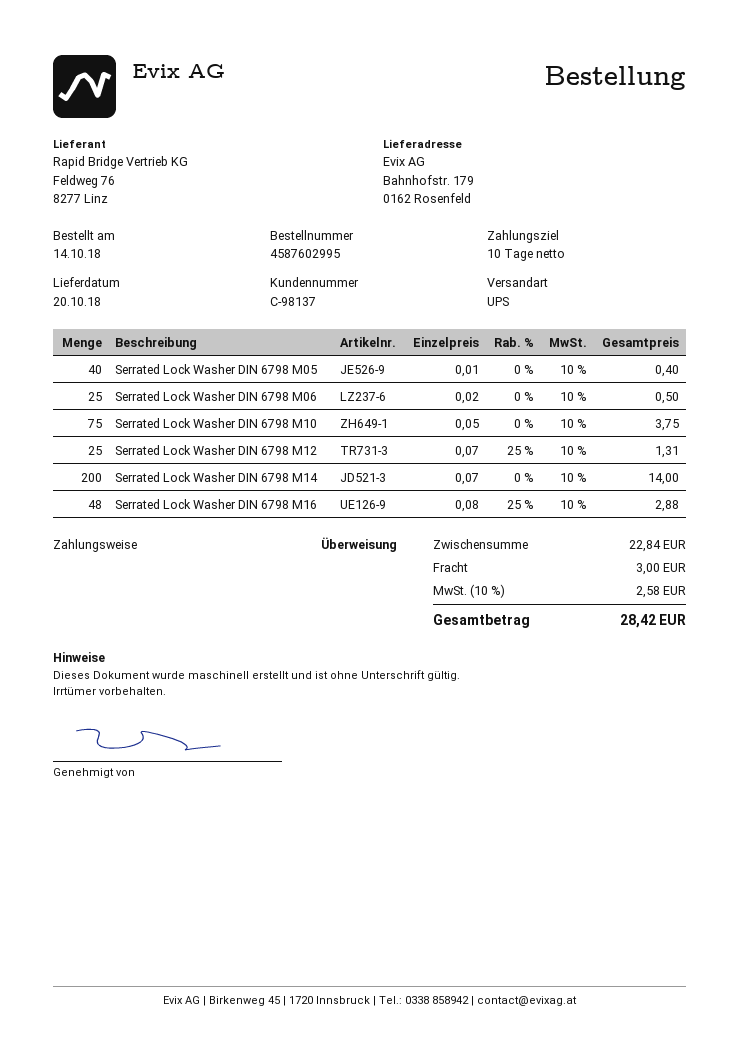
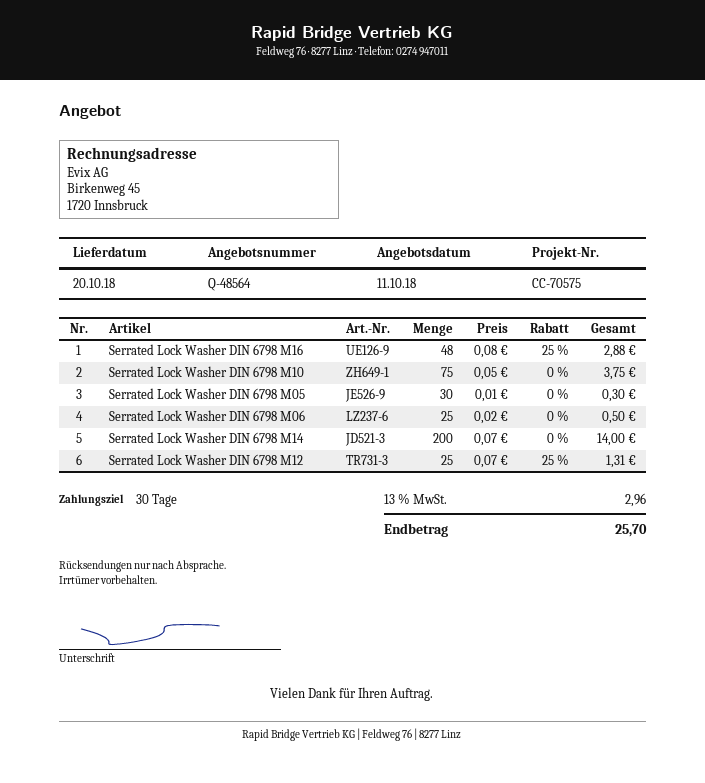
payment terms: 10 days -> 30 days
Serrated Lock Washer DIN 6798 M05: 40 x 0.01 = 0.40 -> 30 x 0.01 = 0.30
shipping: 3.00 -> none
tax: 10% = 2.58 -> 13% = 2.96
total: 28.42 -> 25.70

